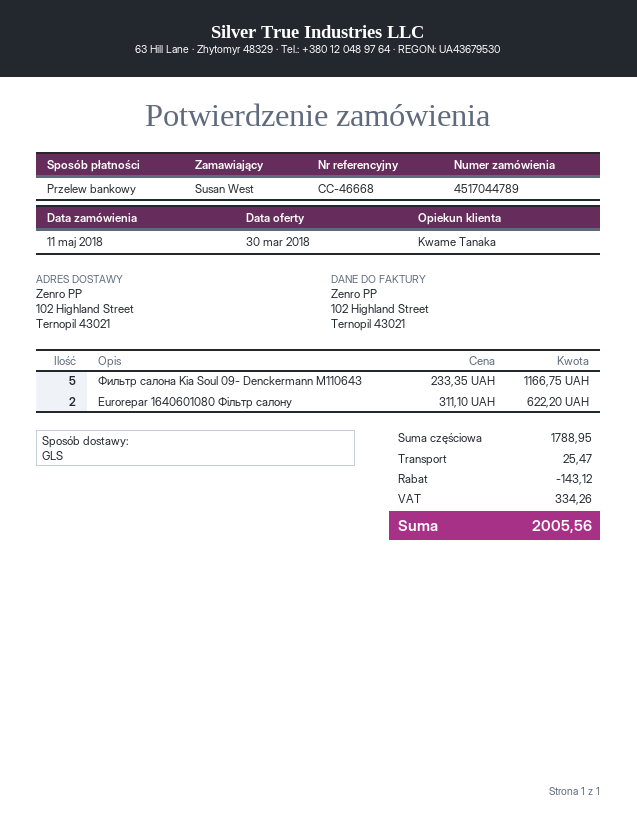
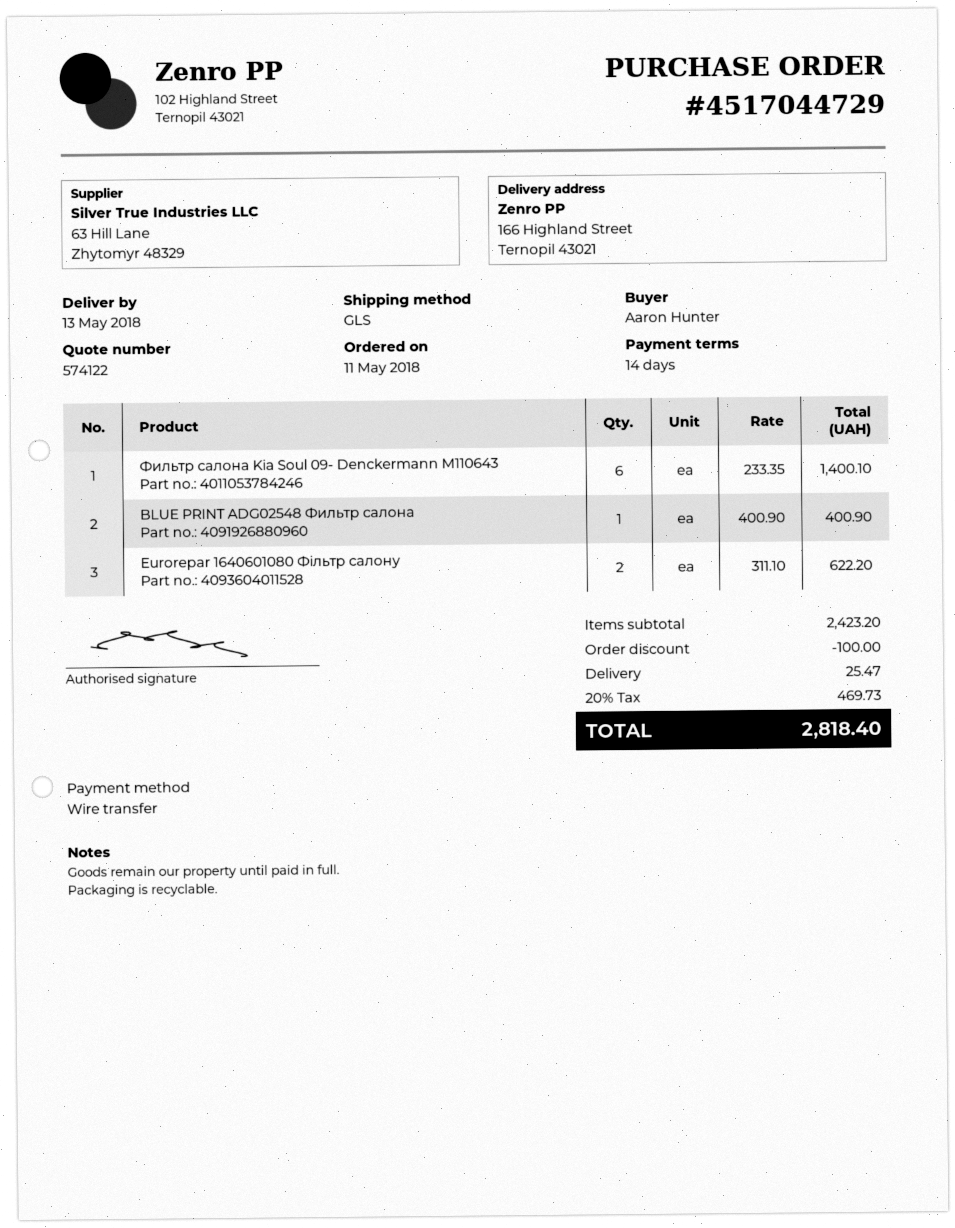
order number: 4517044789 -> 4517044729
ordered by: Susan West -> Aaron Hunter
ship to: 102 Highland Street, Ternopil 43021 -> 166 Highland Street, Ternopil 43021
Фильтр салона Kia Soul 09- Denckermann M110643: 5 x 233.35 = 1166.75 -> 6 x 233.35 = 1400.10
BLUE PRINT ADG02548 Фильтр салона: none -> 1 x 400.90 = 400.90
subtotal: 1788.95 -> 2423.20
discount: 143.12 -> 100.00
tax: 334.26 -> 469.73
total: 2005.56 -> 2818.40

